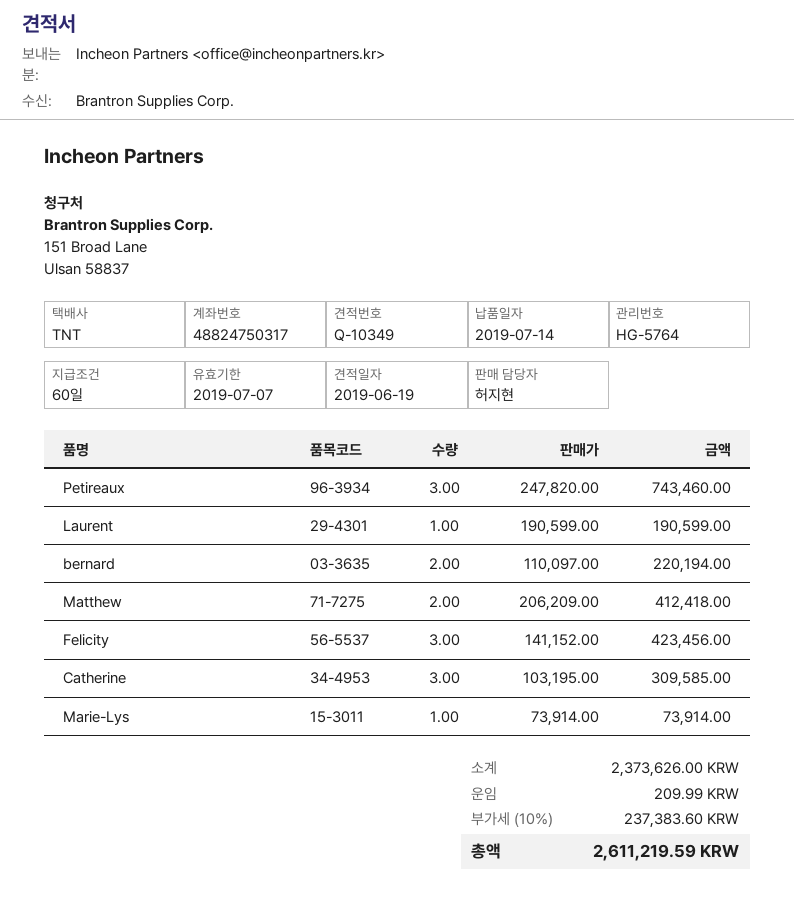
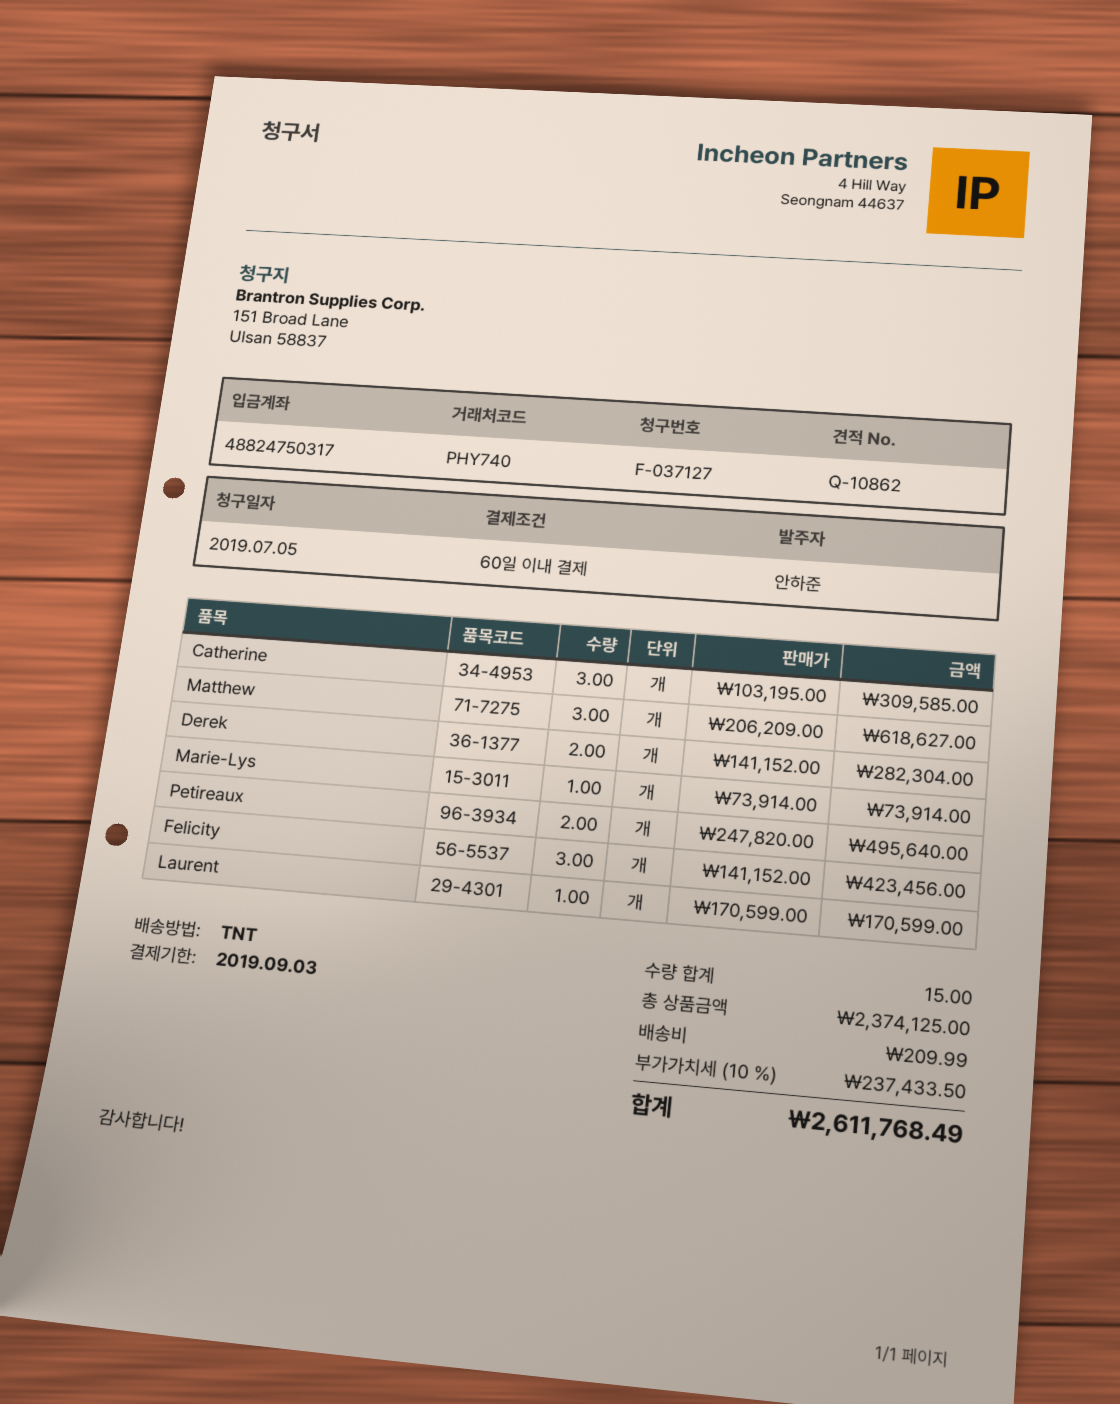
quote number: Q-10349 -> Q-10862
Petireaux: 3 x 247820.00 = 743460.00 -> 2 x 247820.00 = 495640.00
Laurent: 1 x 190599.00 = 190599.00 -> 1 x 170599.00 = 170599.00
bernard: 2 x 110097.00 = 220194.00 -> none
Matthew: 2 x 206209.00 = 412418.00 -> 3 x 206209.00 = 618627.00
Derek: none -> 2 x 141152.00 = 282304.00
subtotal: 2373626.00 -> 2374125.00
tax: 10% = 237383.60 -> 10% = 237433.50
total: 2611219.59 -> 2611768.49

